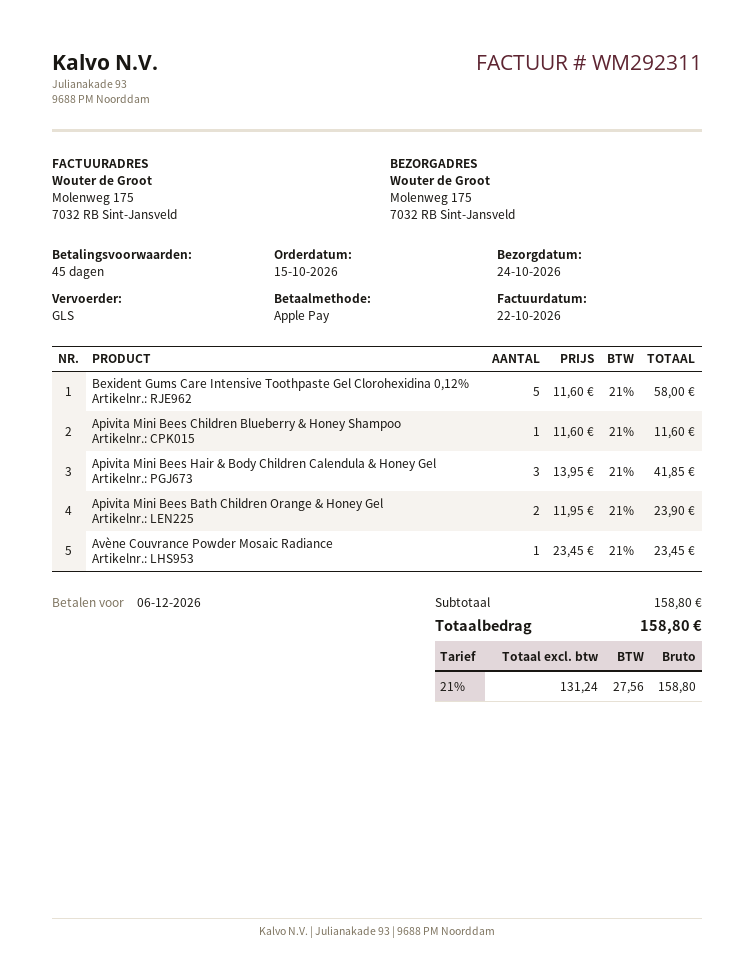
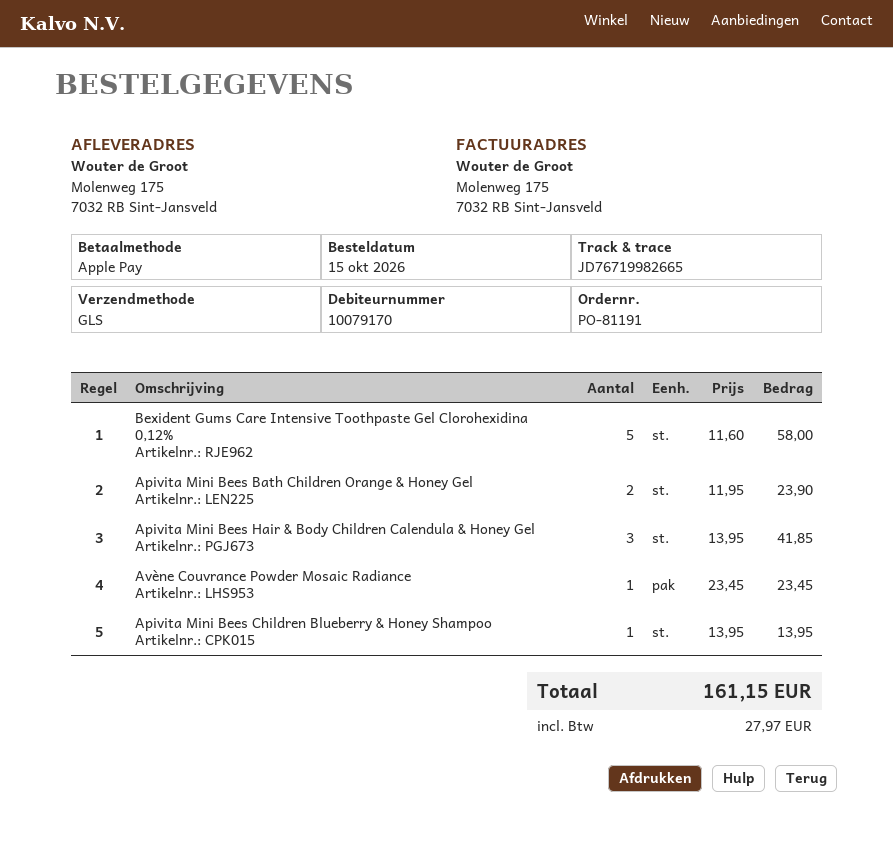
Apivita Mini Bees Children Blueberry & Honey Shampoo: 1 x 11.60 = 11.60 -> 1 x 13.95 = 13.95
tax: 27.56 -> 27.97
total: 158.80 -> 161.15

